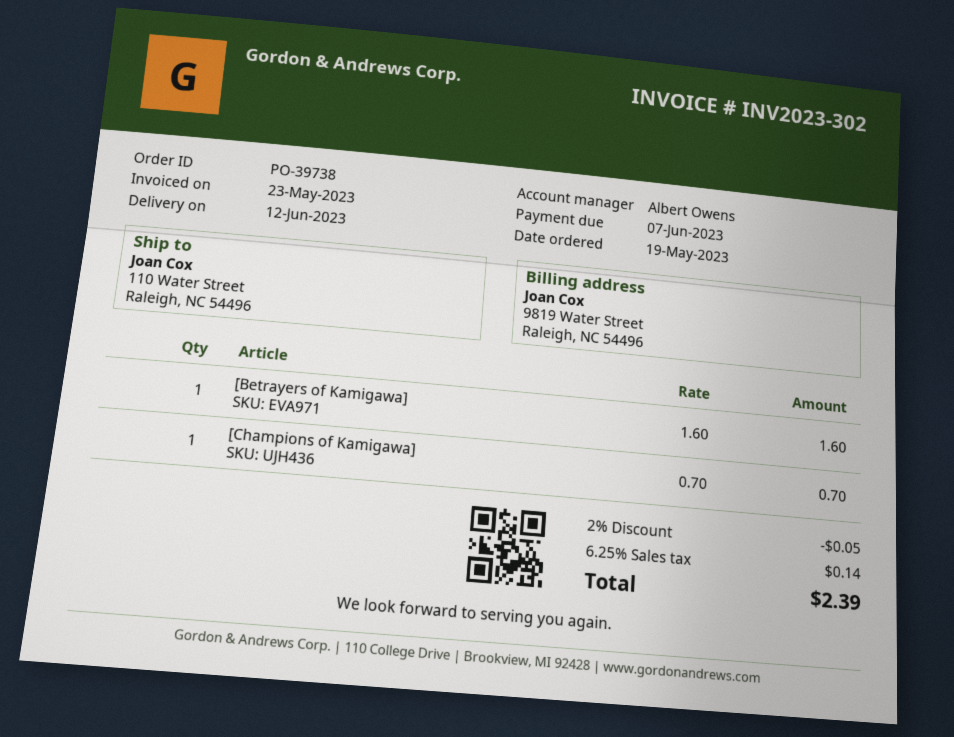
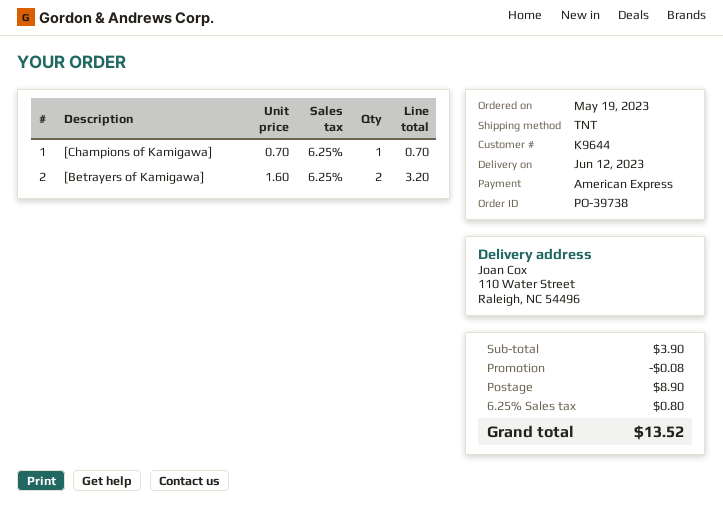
[Betrayers of Kamigawa]: 1 x 1.60 = 1.60 -> 2 x 1.60 = 3.20
discount: 0.05 -> 0.08
shipping: none -> 8.90
tax: 6.25% = 0.14 -> 6.25% = 0.80
total: 2.39 -> 13.52

